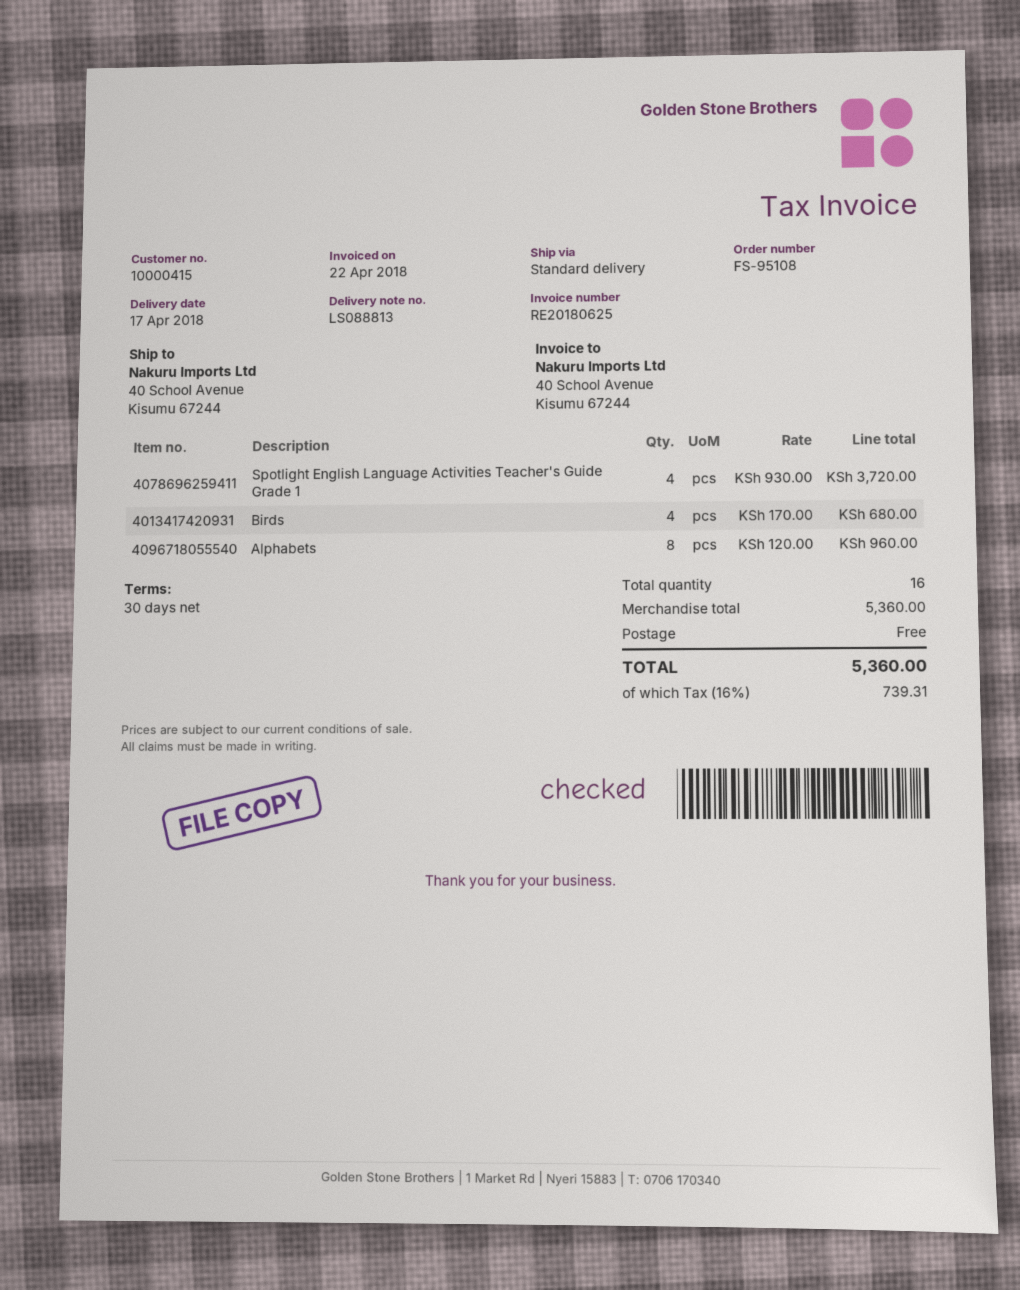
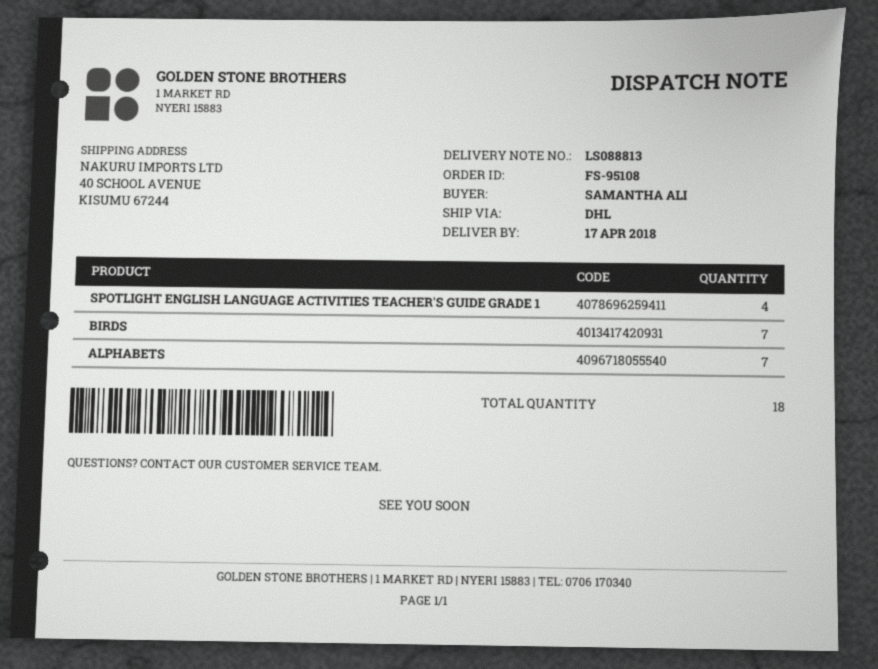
shipping method: standard -> DHL
Birds: 4 -> 7
Alphabets: 8 -> 7
total quantity: 16 -> 18

